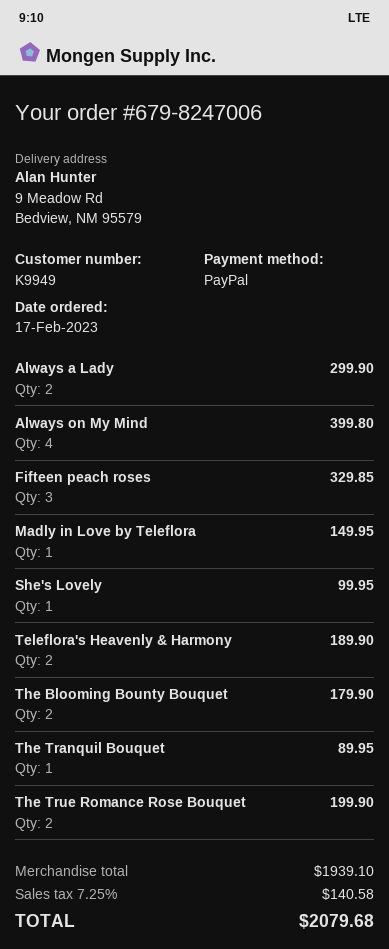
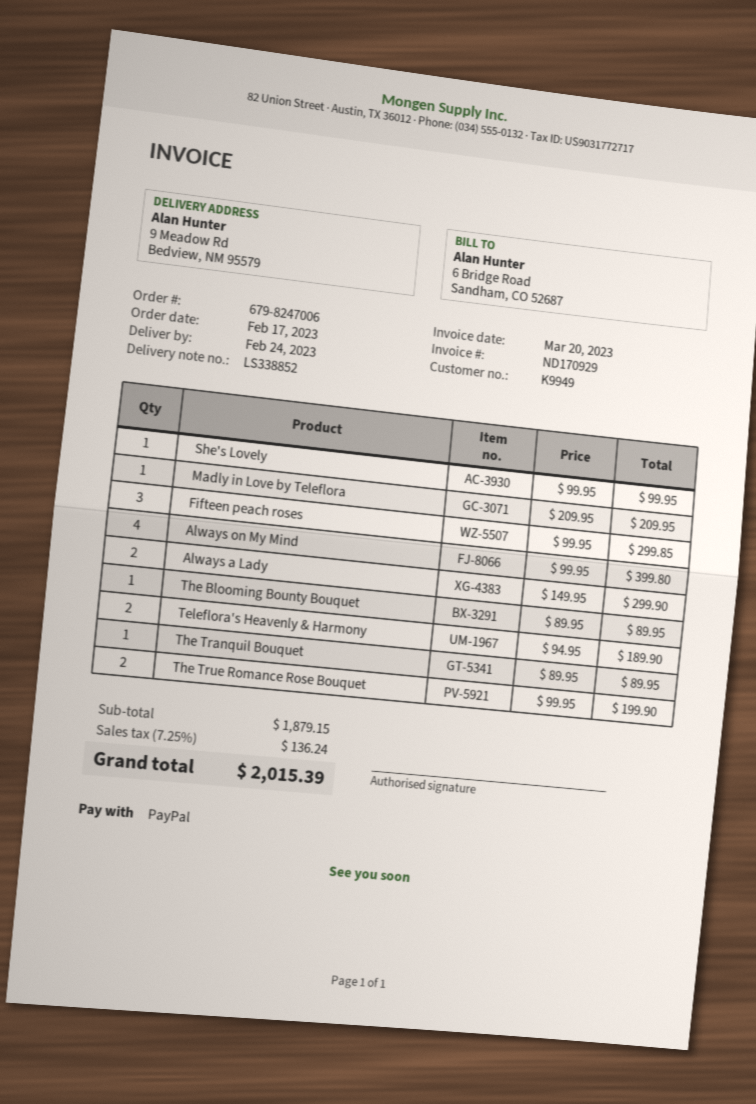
Fifteen peach roses: 3 for 329.85 -> 3 for 299.85
Madly in Love by Teleflora: 1 for 149.95 -> 1 for 209.95
The Blooming Bounty Bouquet: 2 for 179.90 -> 1 for 89.95
subtotal: 1939.10 -> 1879.15
tax: 7.25% = 140.58 -> 7.25% = 136.24
total: 2079.68 -> 2015.39

